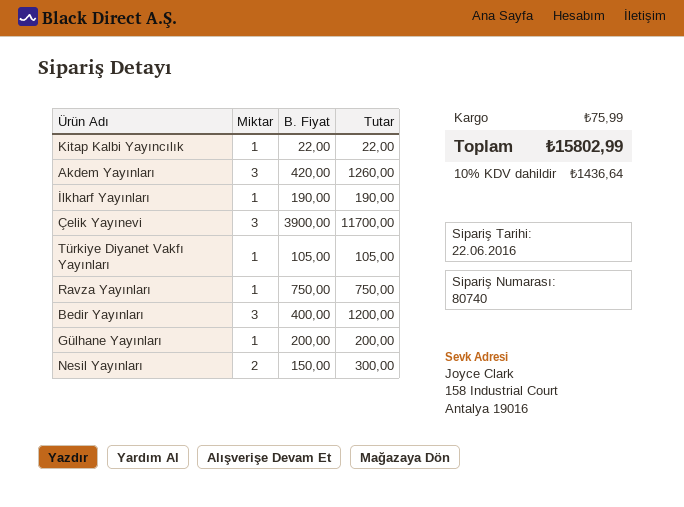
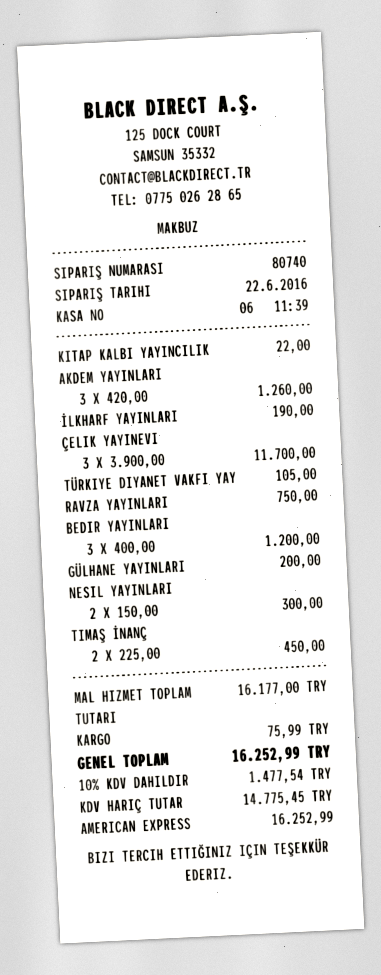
TIMAŞ İNANÇ: none -> 2 x 225.00 = 450.00
tax: 10% = 1436.64 -> 10% = 1477.54
total: 15802.99 -> 16252.99

